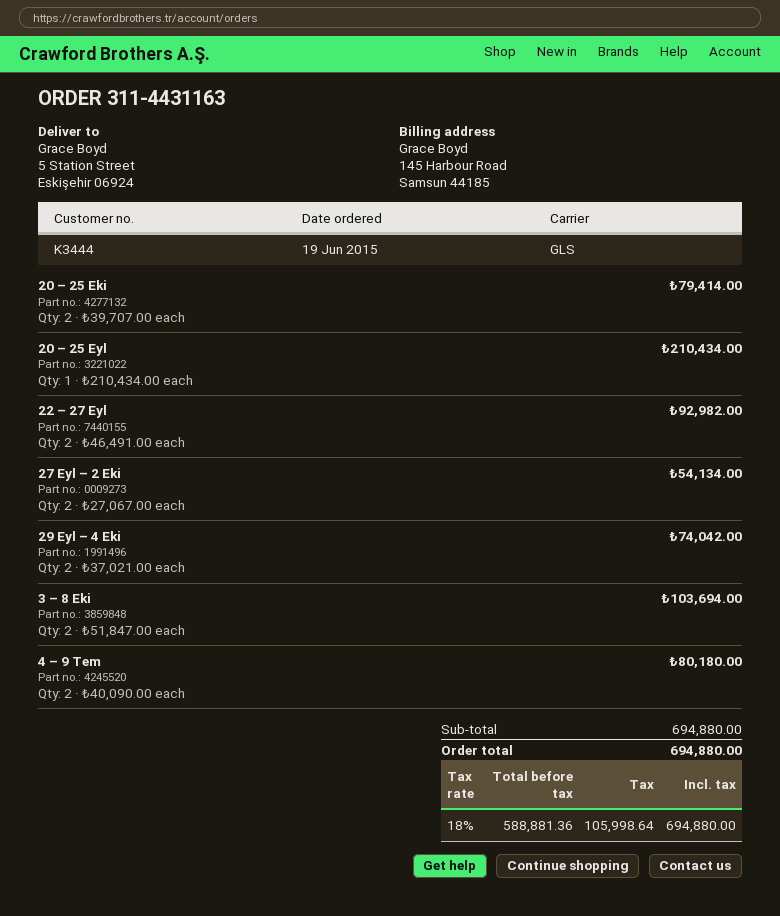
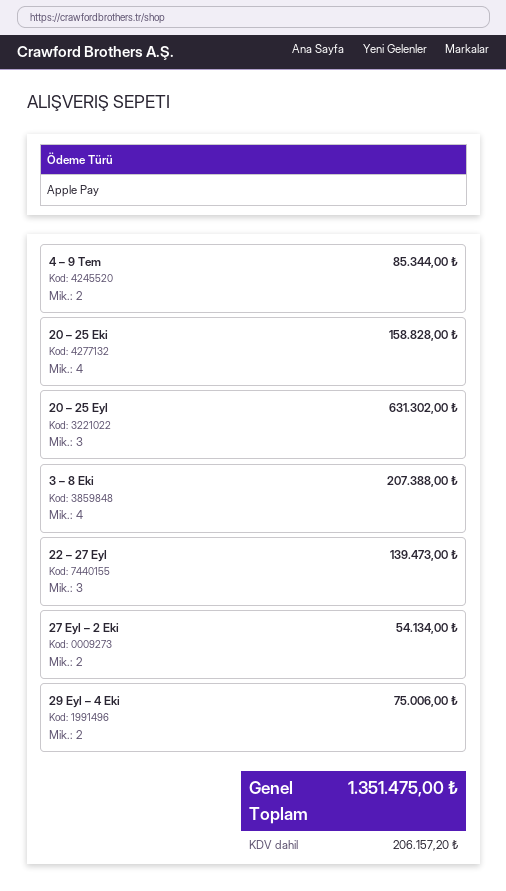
20 – 25 Eki: 2 for 79414.00 -> 4 for 158828.00
20 – 25 Eyl: 1 for 210434.00 -> 3 for 631302.00
22 – 27 Eyl: 2 for 92982.00 -> 3 for 139473.00
29 Eyl – 4 Eki: 2 for 74042.00 -> 2 for 75006.00
3 – 8 Eki: 2 for 103694.00 -> 4 for 207388.00
4 – 9 Tem: 2 for 80180.00 -> 2 for 85344.00
tax: 105998.64 -> 206157.20
total: 694880.00 -> 1351475.00

